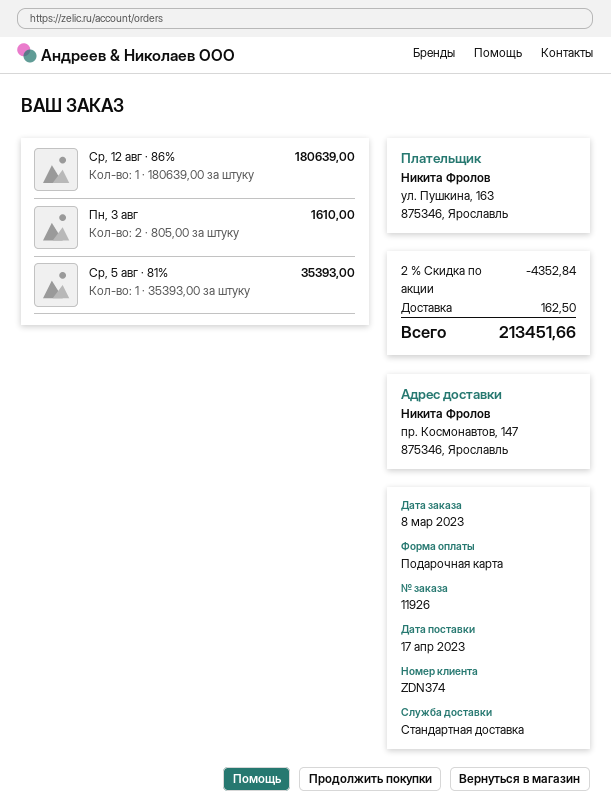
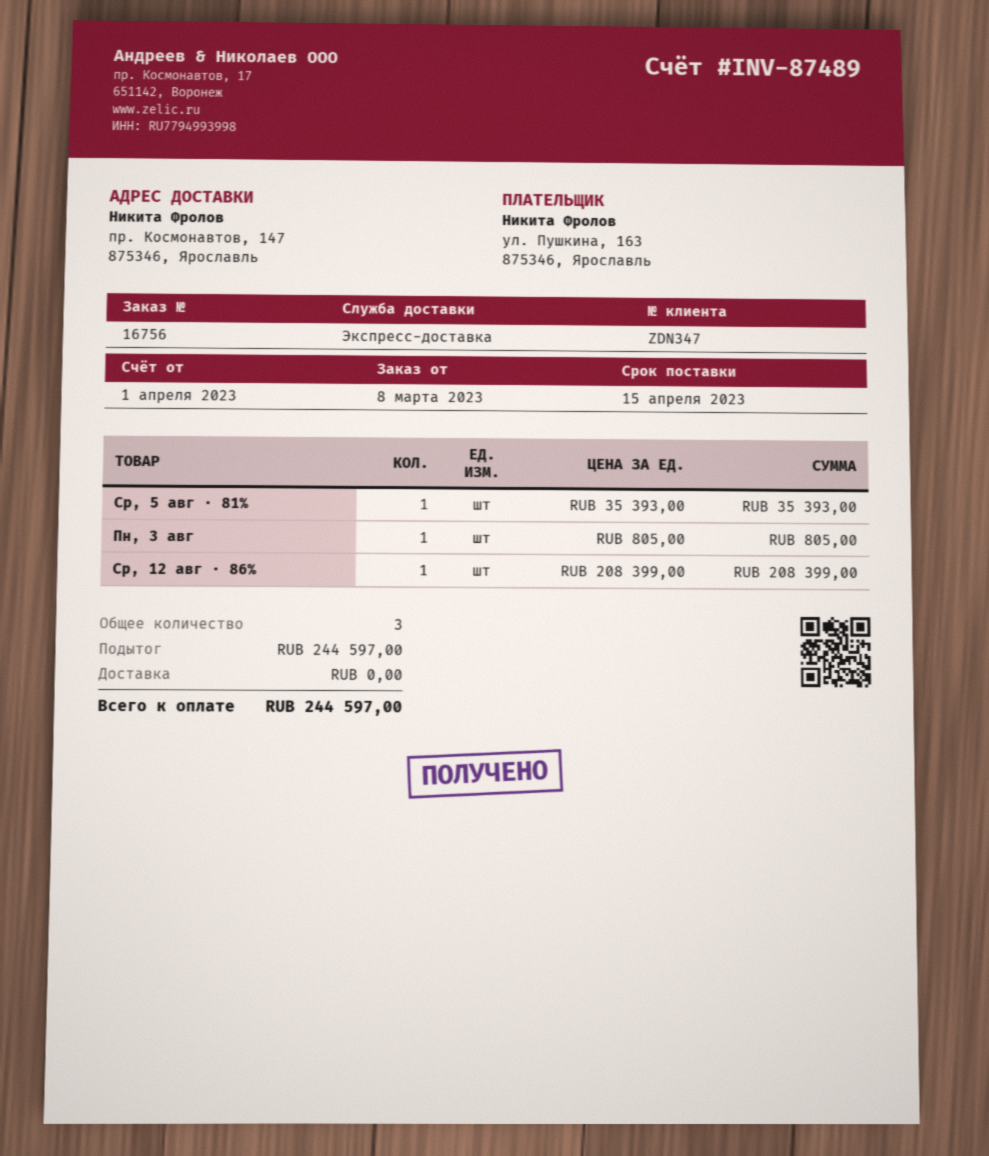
order number: 11926 -> 16756
delivery date: 2023-04-17 -> 2023-04-15
customer number: ZDN374 -> ZDN347
shipping method: standard -> express
Ср, 12 авг · 86%: 1 x 180639.00 = 180639.00 -> 1 x 208399.00 = 208399.00
Пн, 3 авг: 2 x 805.00 = 1610.00 -> 1 x 805.00 = 805.00
discount: 2% = 4352.84 -> none
shipping: 162.50 -> 0.00
total: 213451.66 -> 244597.00

